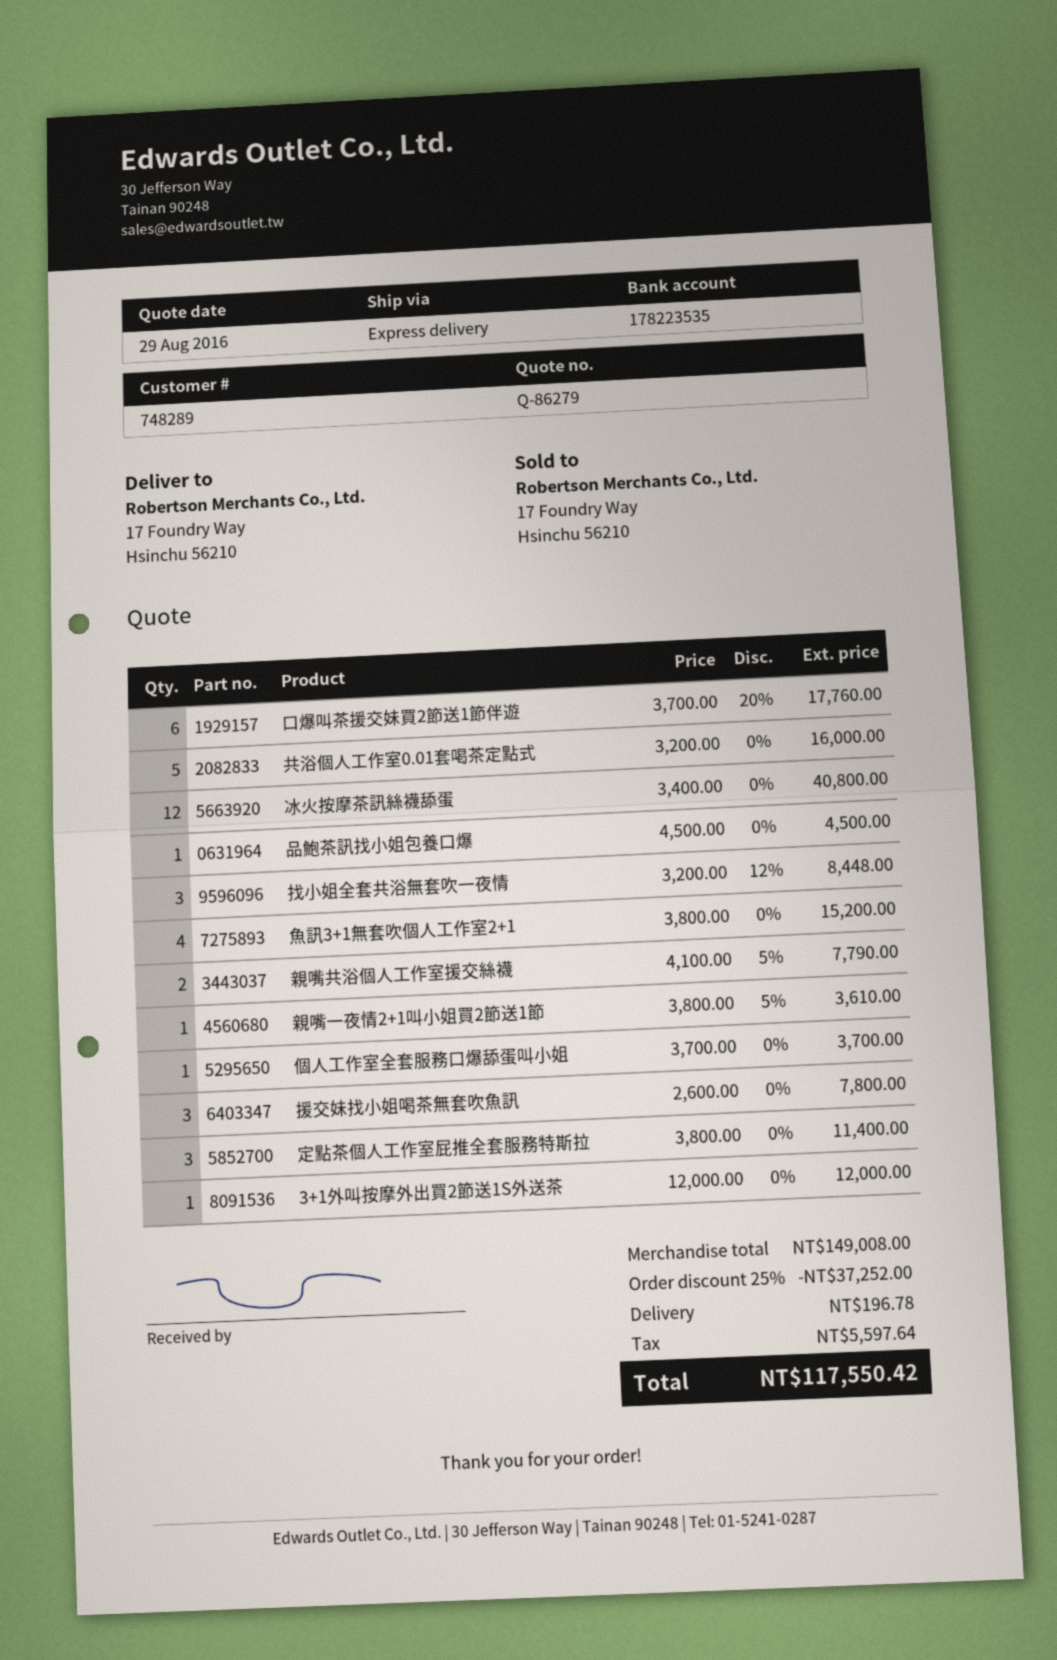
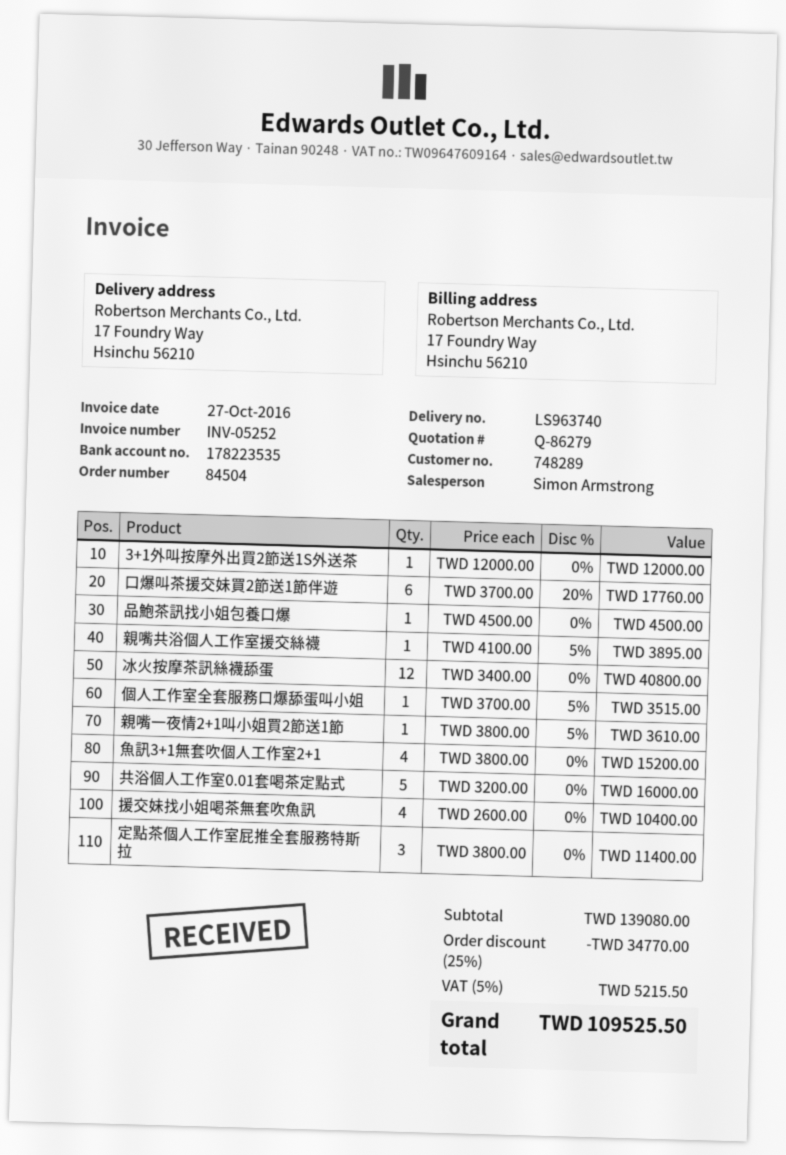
找小姐全套共浴無套吹一夜情: 3 x 3200.00 - 12% = 8448.00 -> none
親嘴共浴個人工作室援交絲襪: 2 x 4100.00 - 5% = 7790.00 -> 1 x 4100.00 - 5% = 3895.00
個人工作室全套服務口爆舔蛋叫小姐: 1 x 3700.00 = 3700.00 -> 1 x 3700.00 - 5% = 3515.00
援交妹找小姐喝茶無套吹魚訊: 3 x 2600.00 = 7800.00 -> 4 x 2600.00 = 10400.00
subtotal: 149008.00 -> 139080.00
discount: 25% = 37252.00 -> 25% = 34770.00
shipping: 196.78 -> none
tax: 5597.64 -> 5215.50
total: 117550.42 -> 109525.50

